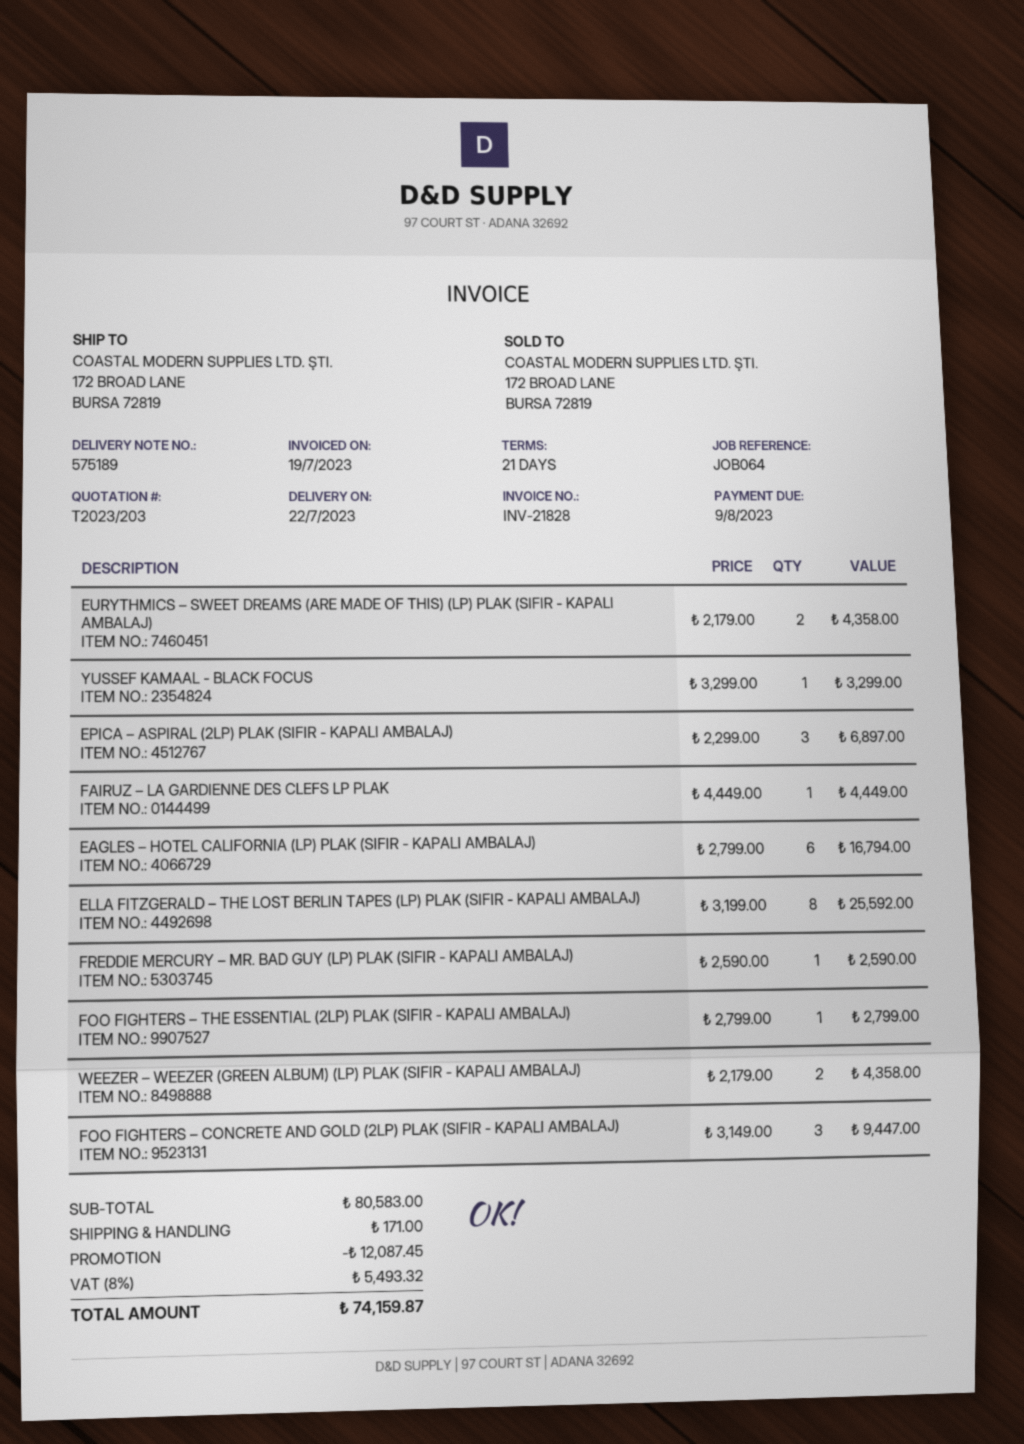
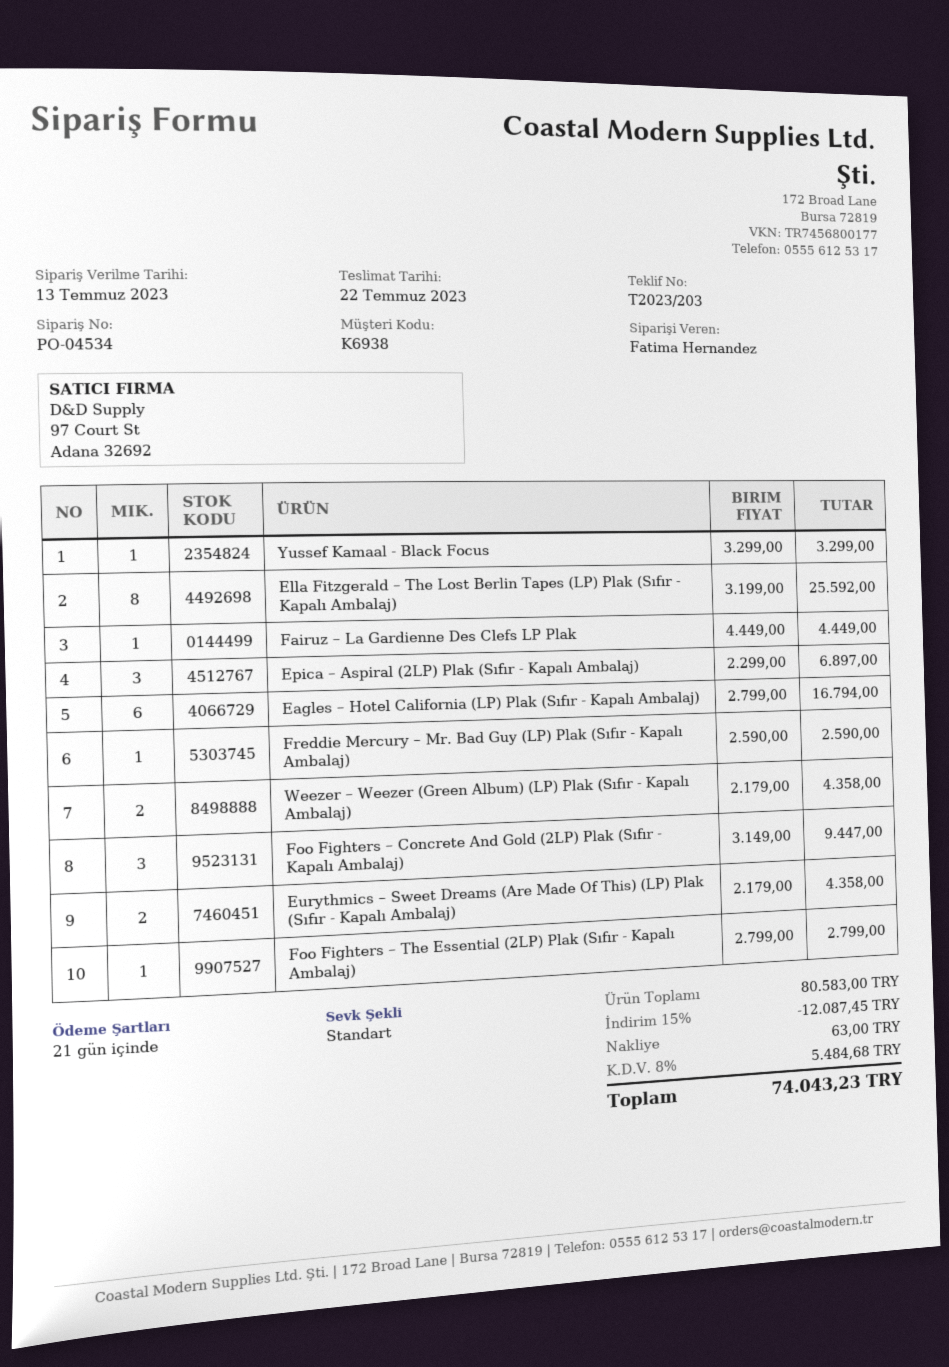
shipping: 171.00 -> 63.00
tax: 8% = 5493.32 -> 8% = 5484.68
total: 74159.87 -> 74043.23

